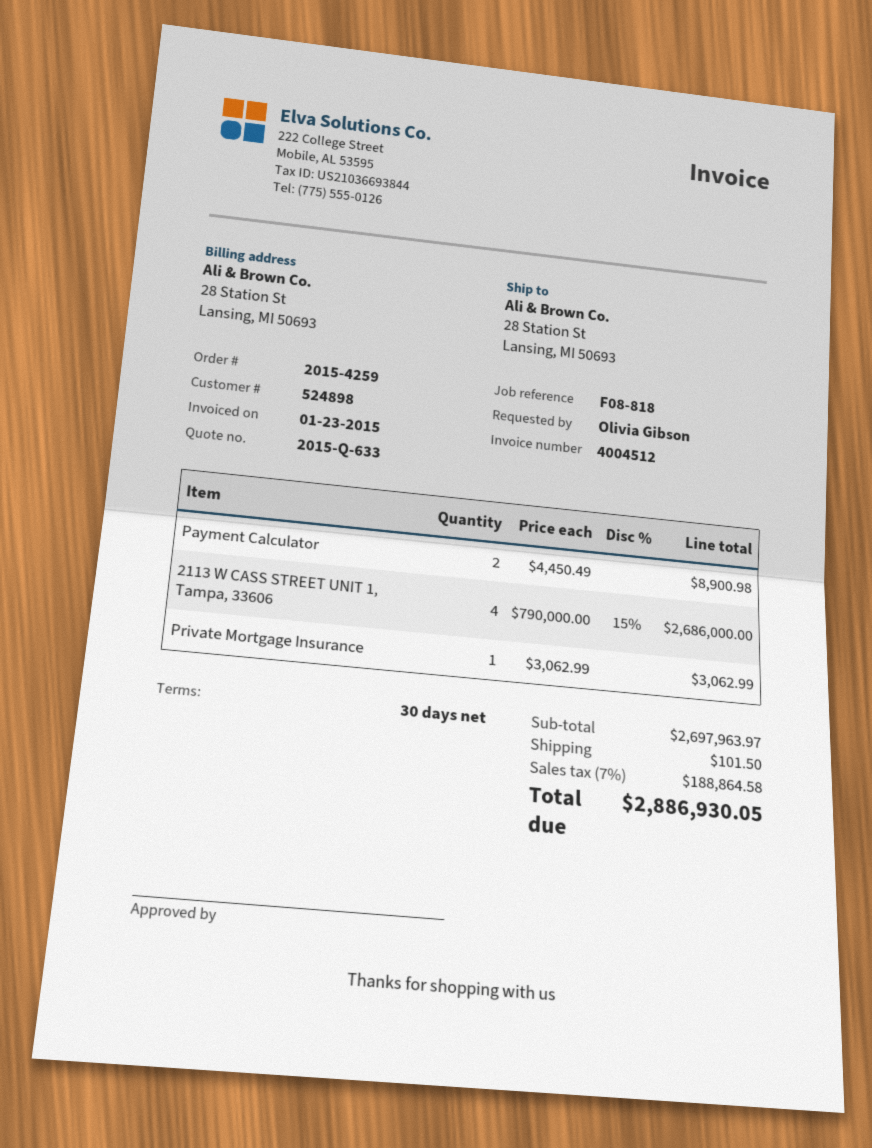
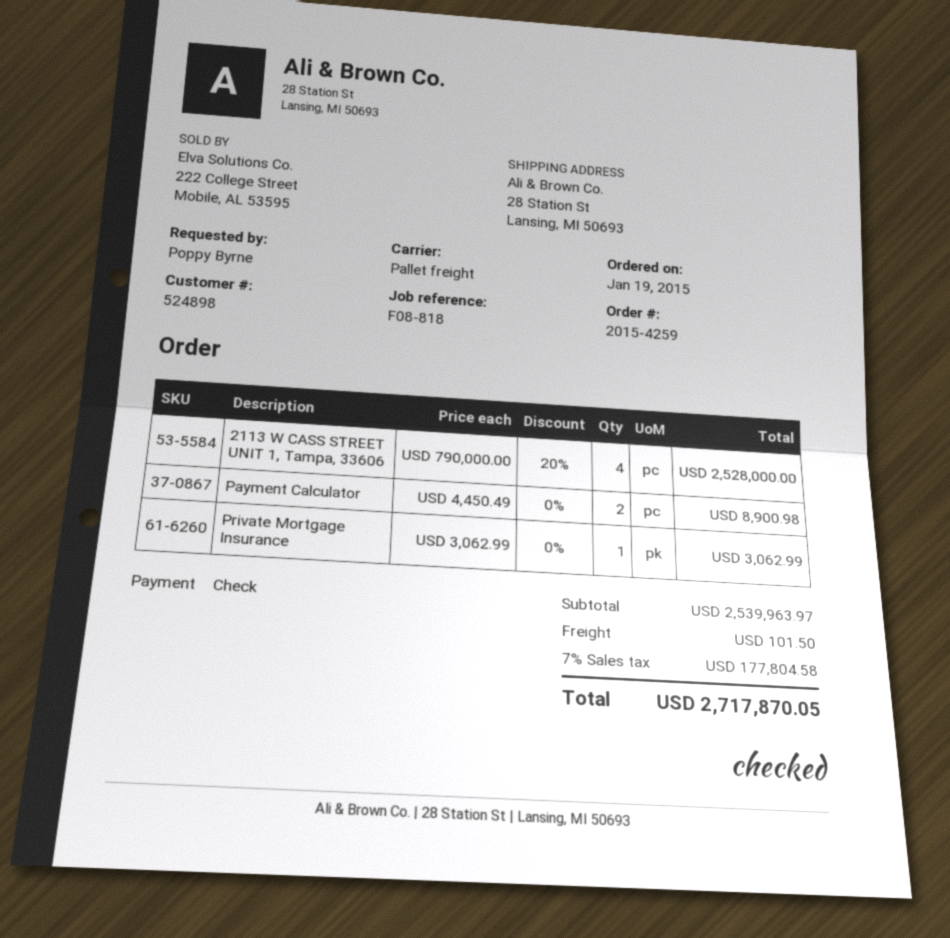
ordered by: Olivia Gibson -> Poppy Byrne
2113 W CASS STREET UNIT 1, Tampa, 33606: 4 x 790000.00 - 15% = 2686000.00 -> 4 x 790000.00 - 20% = 2528000.00
subtotal: 2697963.97 -> 2539963.97
tax: 7% = 188864.58 -> 7% = 177804.58
total: 2886930.05 -> 2717870.05

